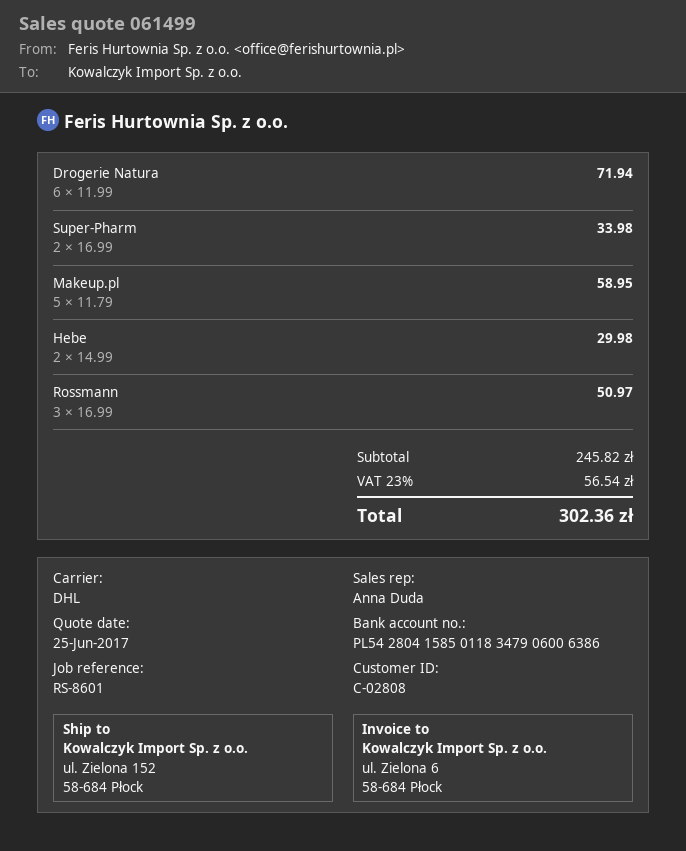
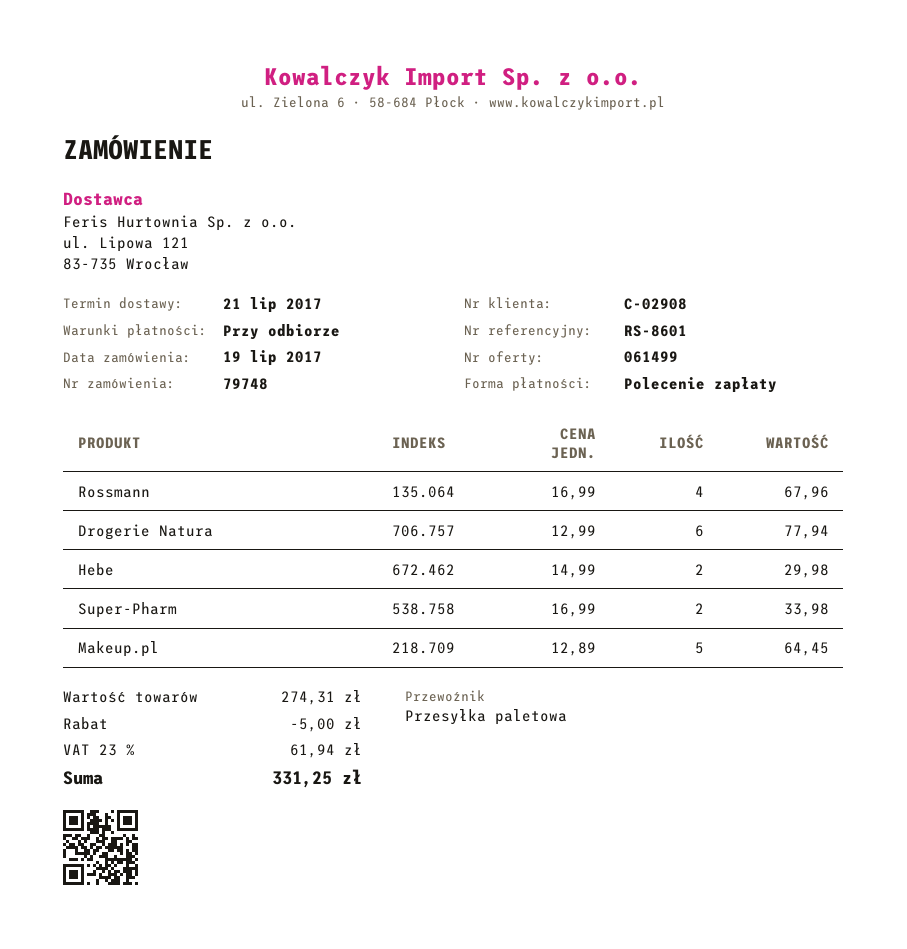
customer number: C-02808 -> C-02908
shipping method: DHL -> pallet freight
Drogerie Natura: 6 x 11.99 = 71.94 -> 6 x 12.99 = 77.94
Makeup.pl: 5 x 11.79 = 58.95 -> 5 x 12.89 = 64.45
Rossmann: 3 x 16.99 = 50.97 -> 4 x 16.99 = 67.96
subtotal: 245.82 -> 274.31
discount: none -> 5.00
tax: 23% = 56.54 -> 23% = 61.94
total: 302.36 -> 331.25

